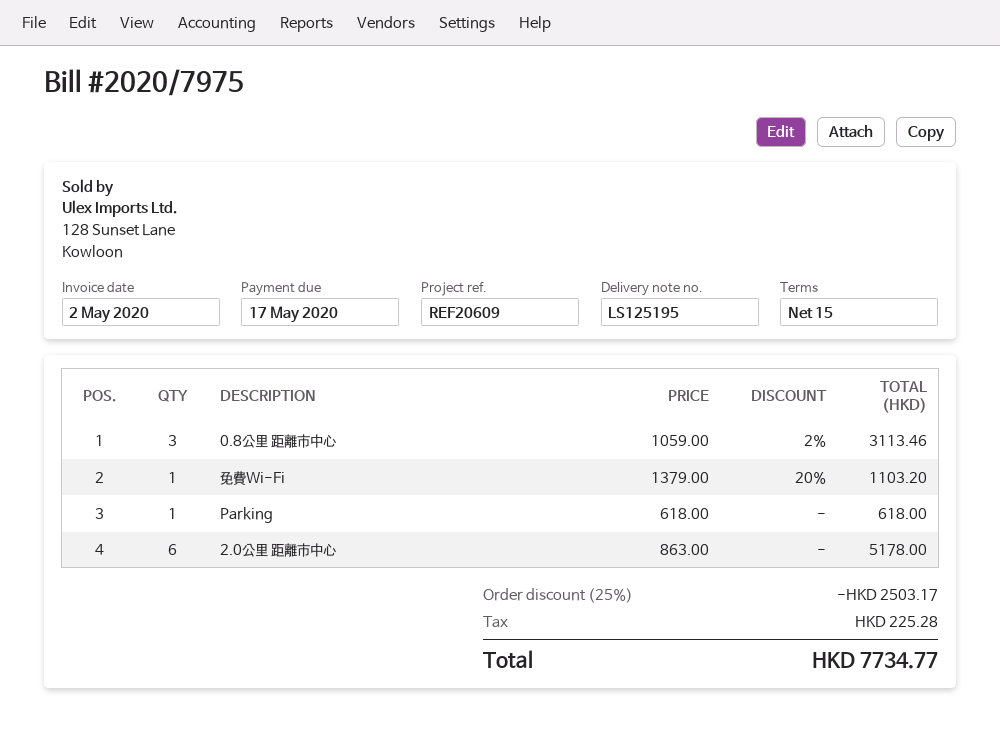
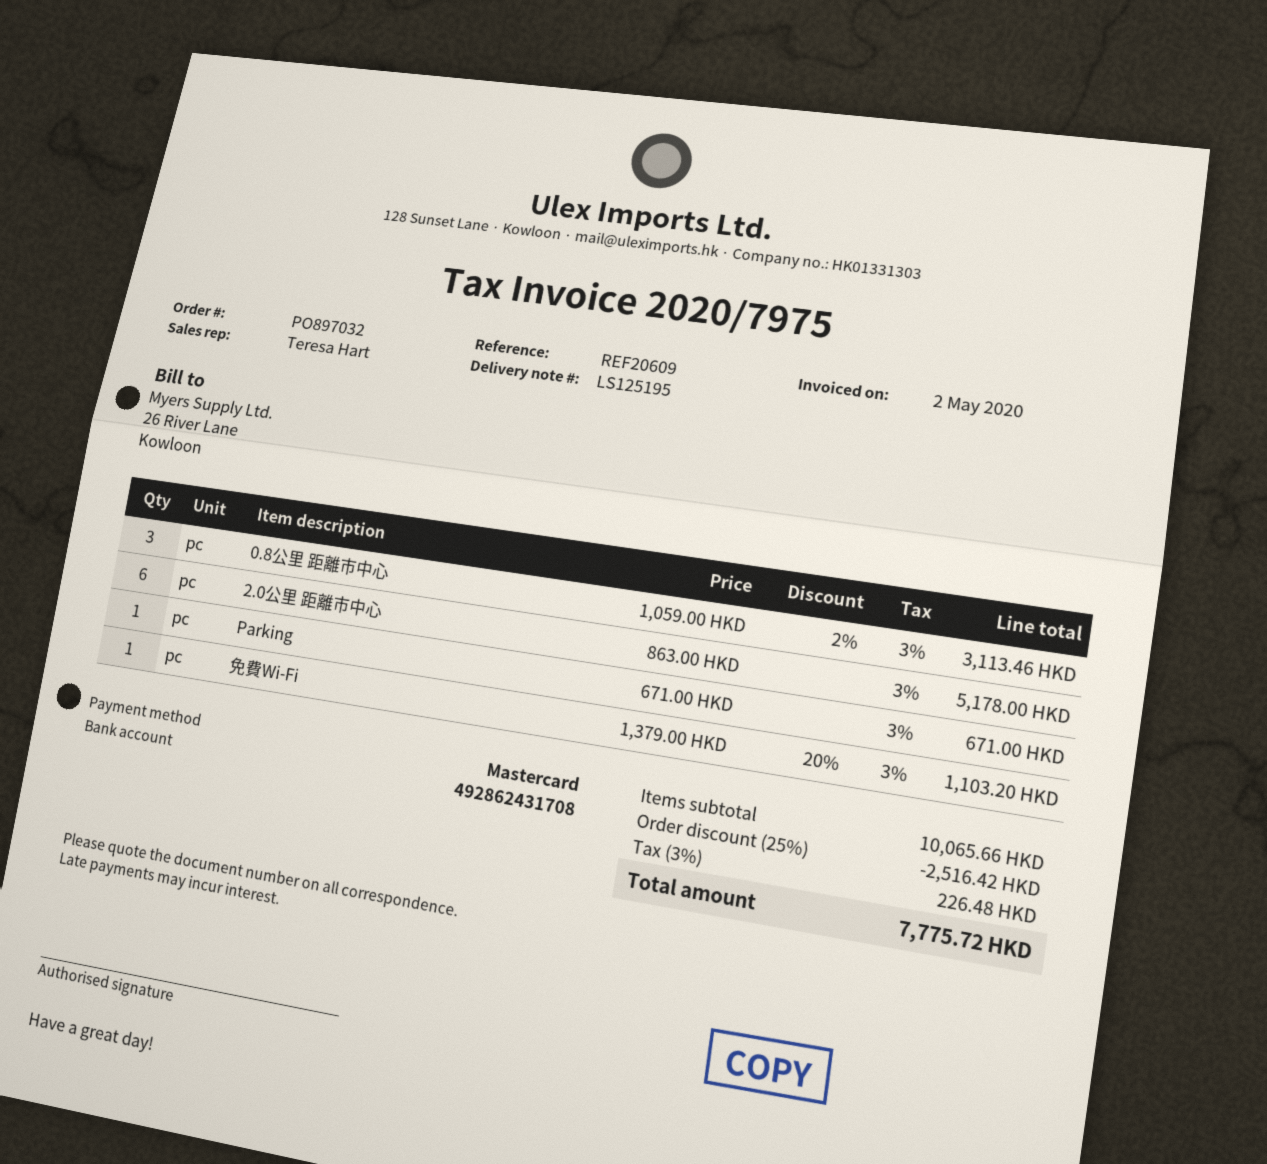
Parking: 1 x 618.00 = 618.00 -> 1 x 671.00 = 671.00
discount: 25% = 2503.17 -> 25% = 2516.42
tax: 225.28 -> 226.48
total: 7734.77 -> 7775.72

